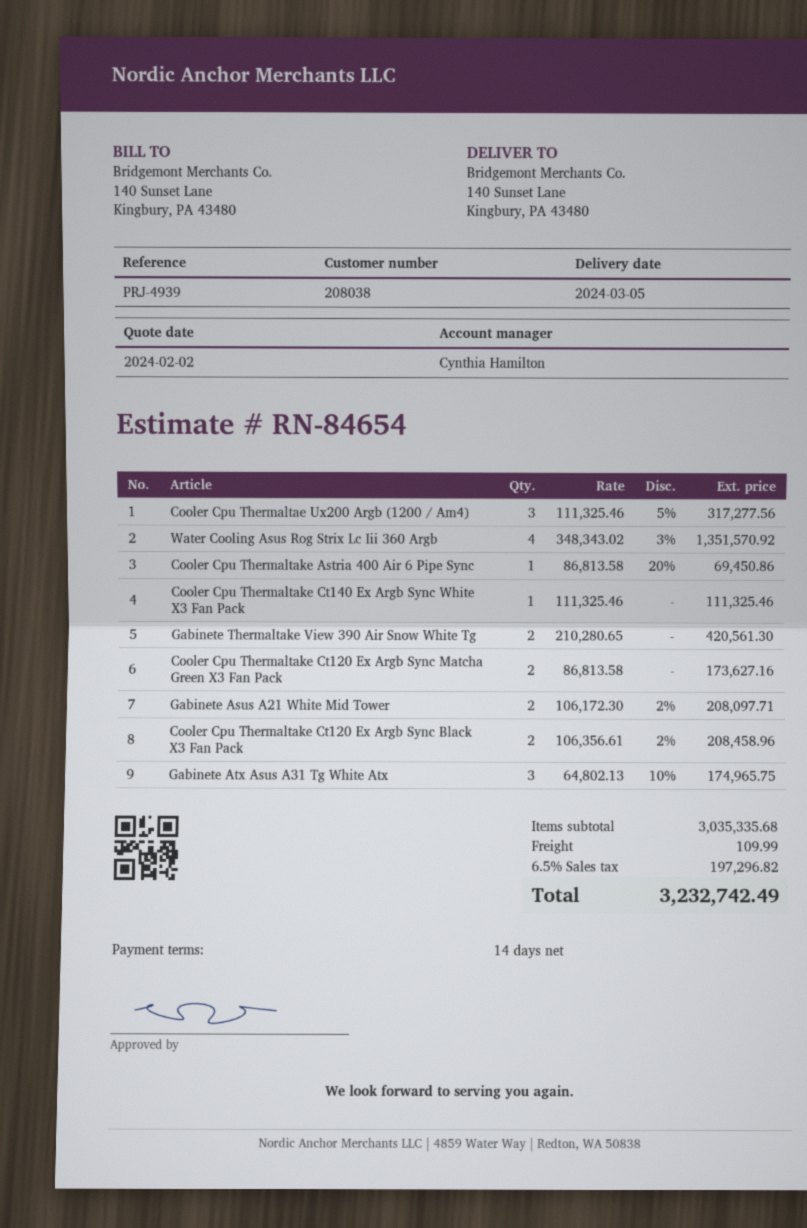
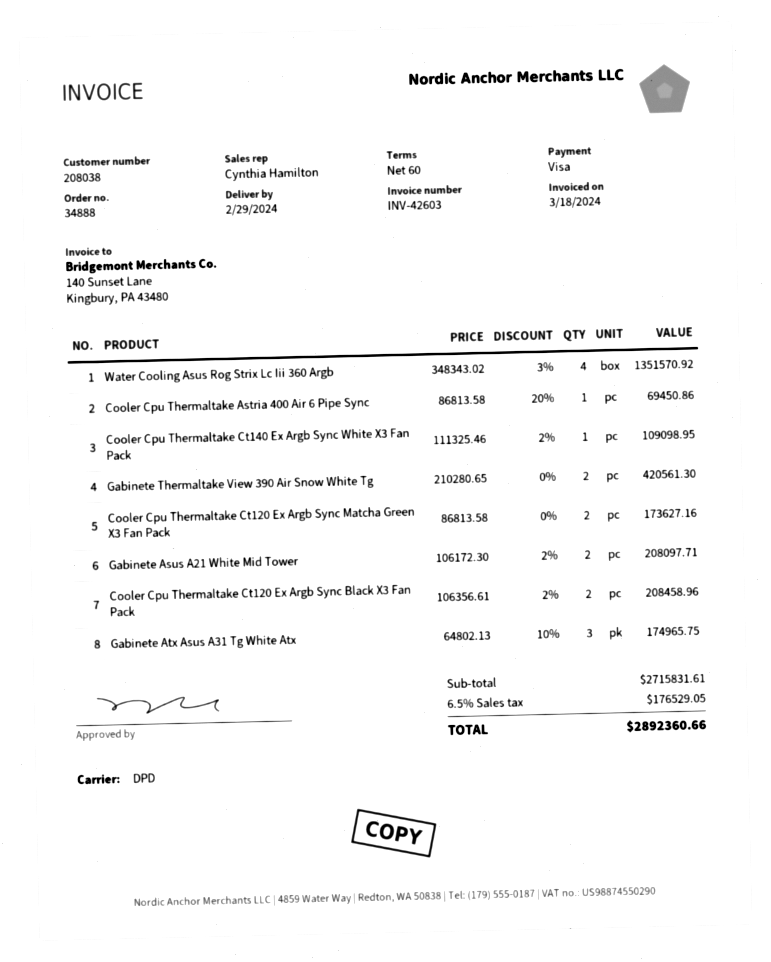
delivery date: 2024-03-05 -> 2024-02-29
payment terms: 14 days -> 60 days
Cooler Cpu Thermaltae Ux200 Argb (1200 / Am4): 3 x 111325.46 - 5% = 317277.56 -> none
Cooler Cpu Thermaltake Ct140 Ex Argb Sync White X3 Fan Pack: 1 x 111325.46 = 111325.46 -> 1 x 111325.46 - 2% = 109098.95
subtotal: 3035335.68 -> 2715831.61
shipping: 109.99 -> none
tax: 6.5% = 197296.82 -> 6.5% = 176529.05
total: 3232742.49 -> 2892360.66

